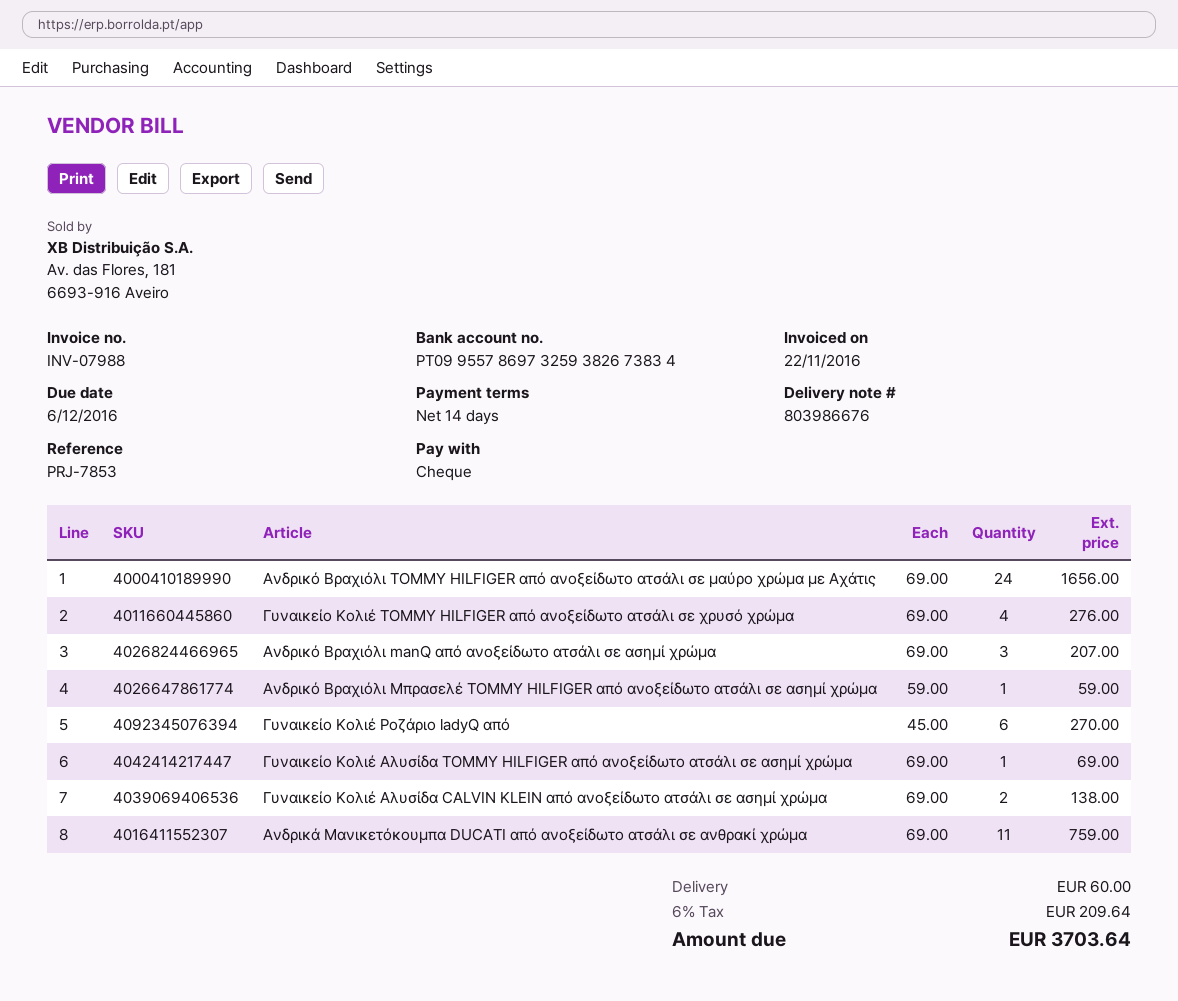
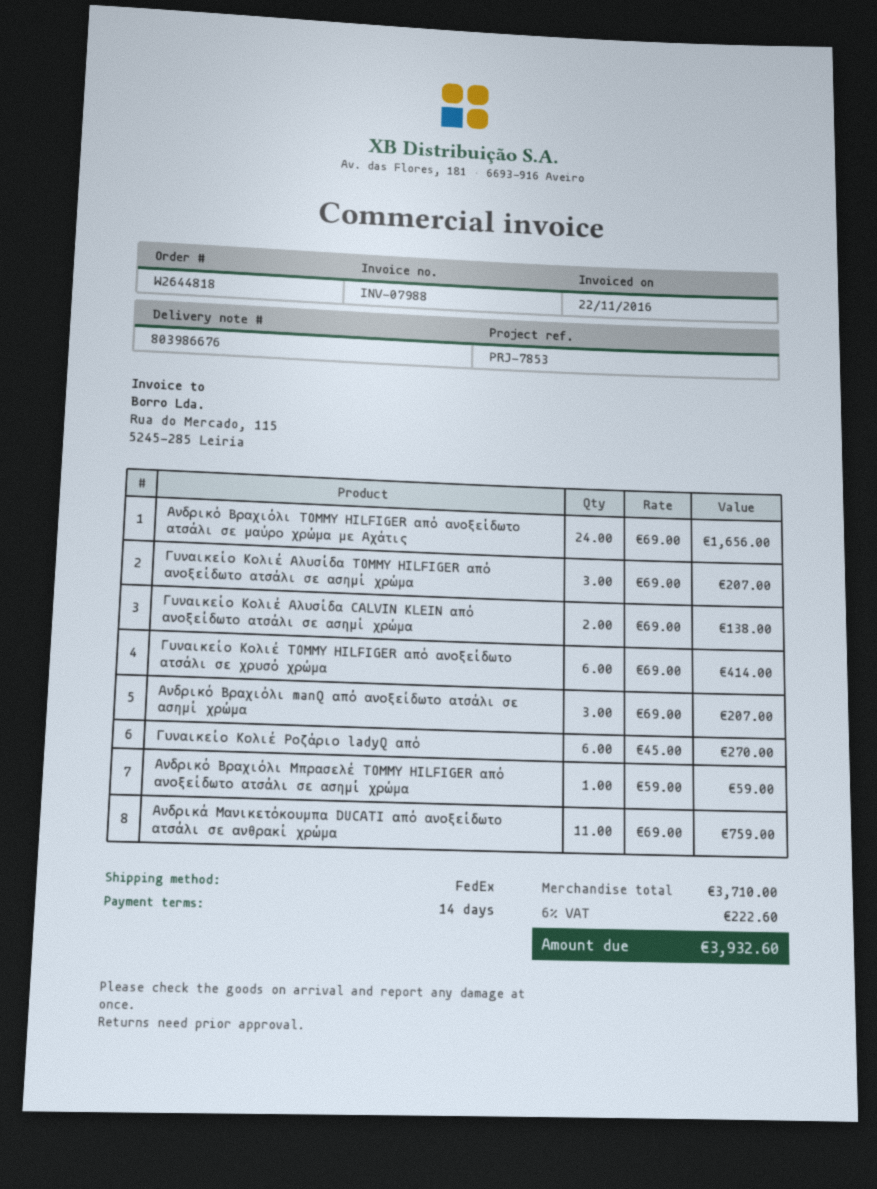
Γυναικείο Κολιέ TOMMY HILFIGER από ανοξείδωτο ατσάλι σε χρυσό χρώμα: 4 x 69.00 = 276.00 -> 6 x 69.00 = 414.00
Γυναικείο Κολιέ Αλυσίδα TOMMY HILFIGER από ανοξείδωτο ατσάλι σε ασημί χρώμα: 1 x 69.00 = 69.00 -> 3 x 69.00 = 207.00
shipping: 60.00 -> none
tax: 6% = 209.64 -> 6% = 222.60
total: 3703.64 -> 3932.60

